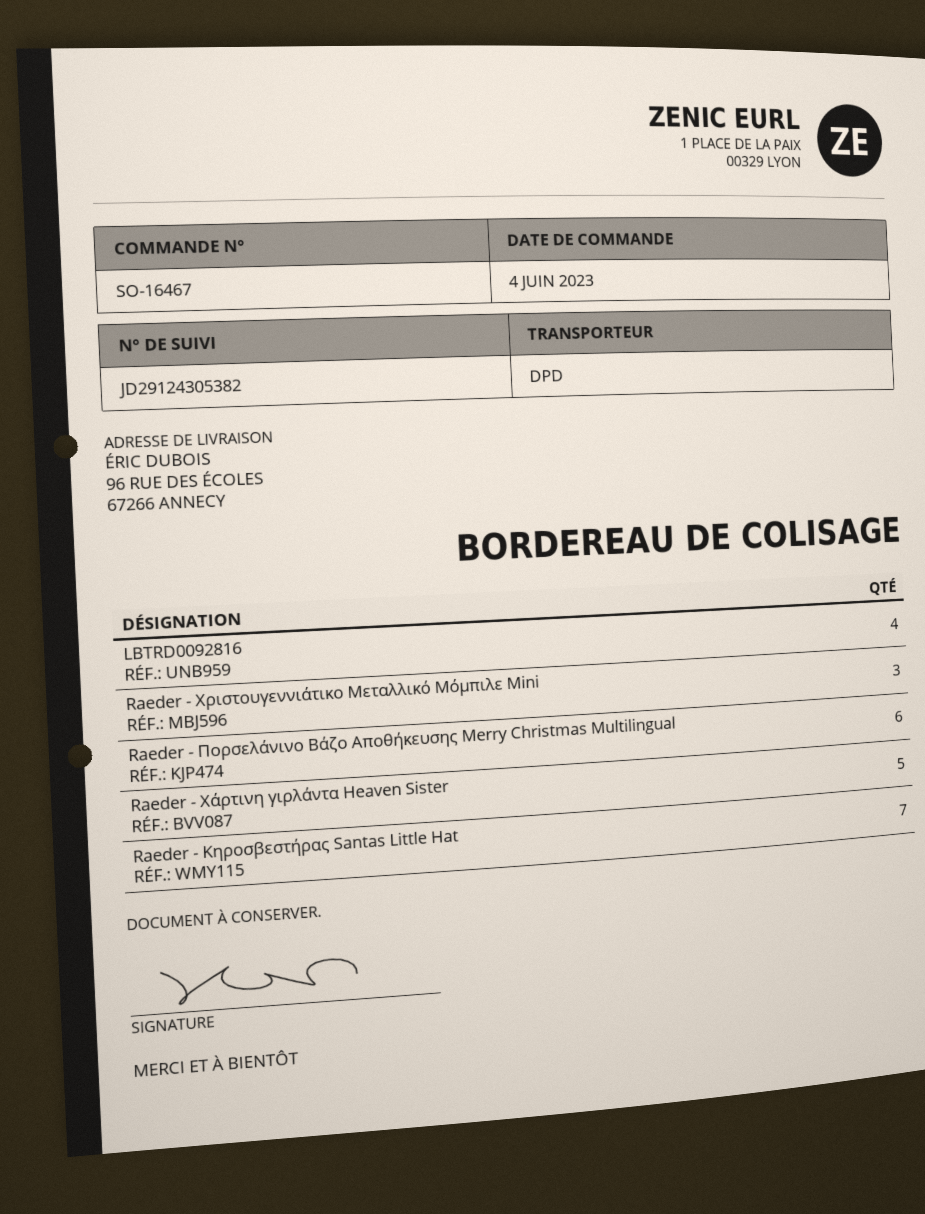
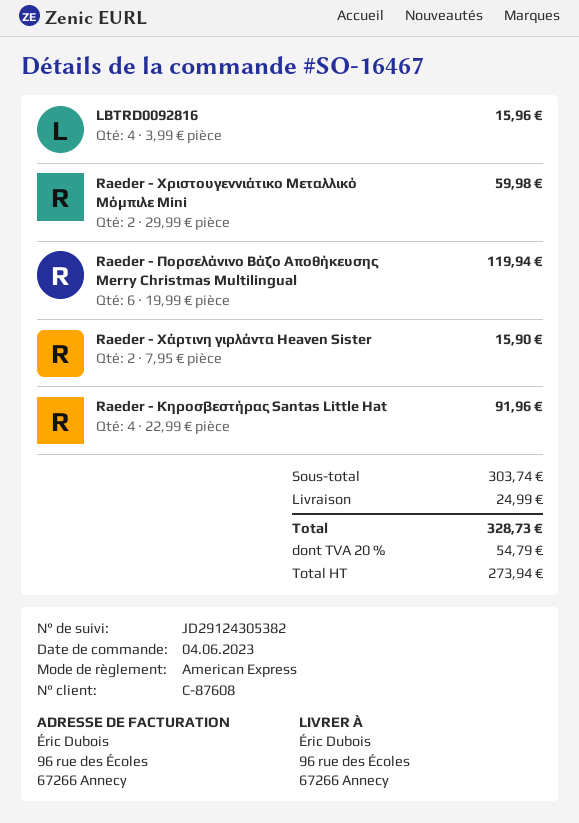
Raeder - Χριστουγεννιάτικο Μεταλλικό Μόμπιλε Mini: 3 -> 2
Raeder - Χάρτινη γιρλάντα Heaven Sister: 5 -> 2
Raeder - Κηροσβεστήρας Santas Little Hat: 7 -> 4

